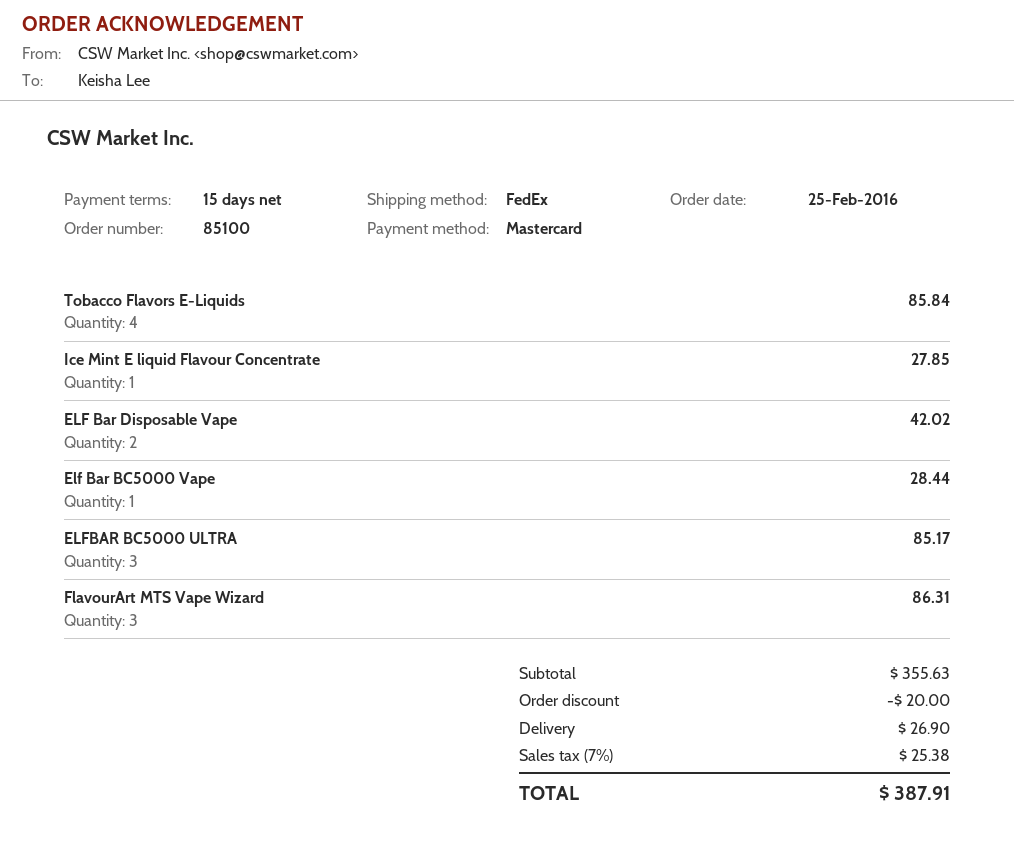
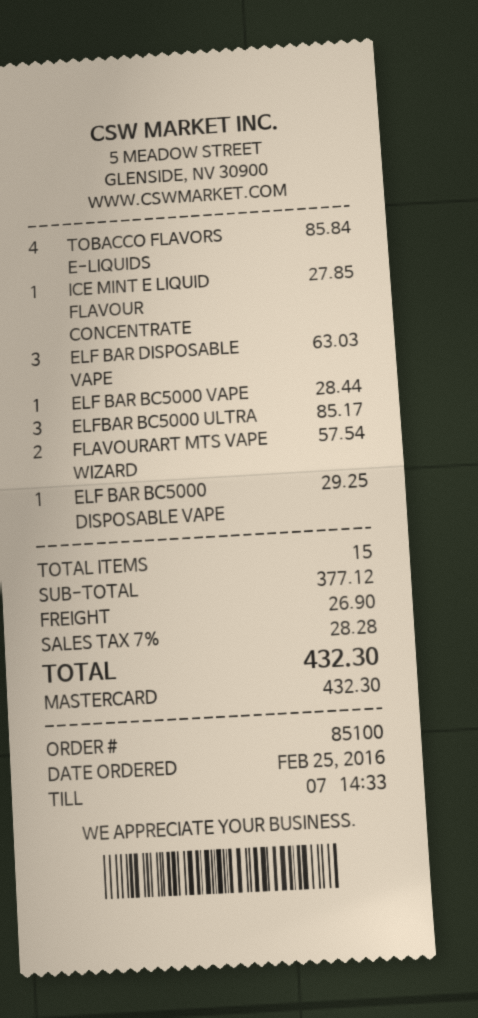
ELF Bar Disposable Vape: 2 for 42.02 -> 3 for 63.03
FlavourArt MTS Vape Wizard: 3 for 86.31 -> 2 for 57.54
ELF BAR BC5000 DISPOSABLE VAPE: none -> 1 for 29.25
subtotal: 355.63 -> 377.12
discount: 20.00 -> none
tax: 7% = 25.38 -> 7% = 28.28
total: 387.91 -> 432.30

